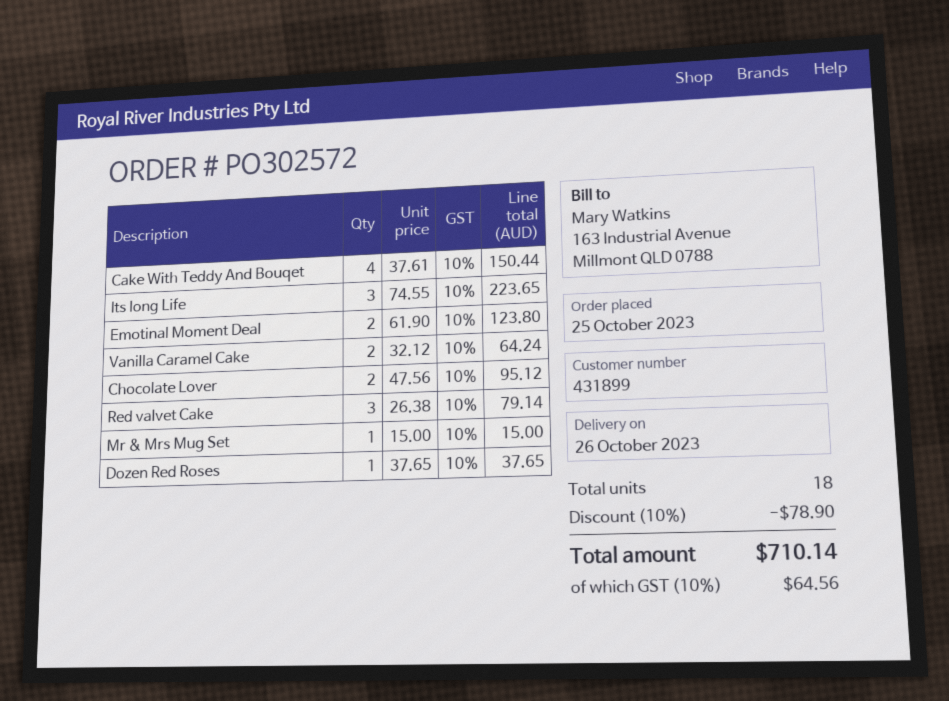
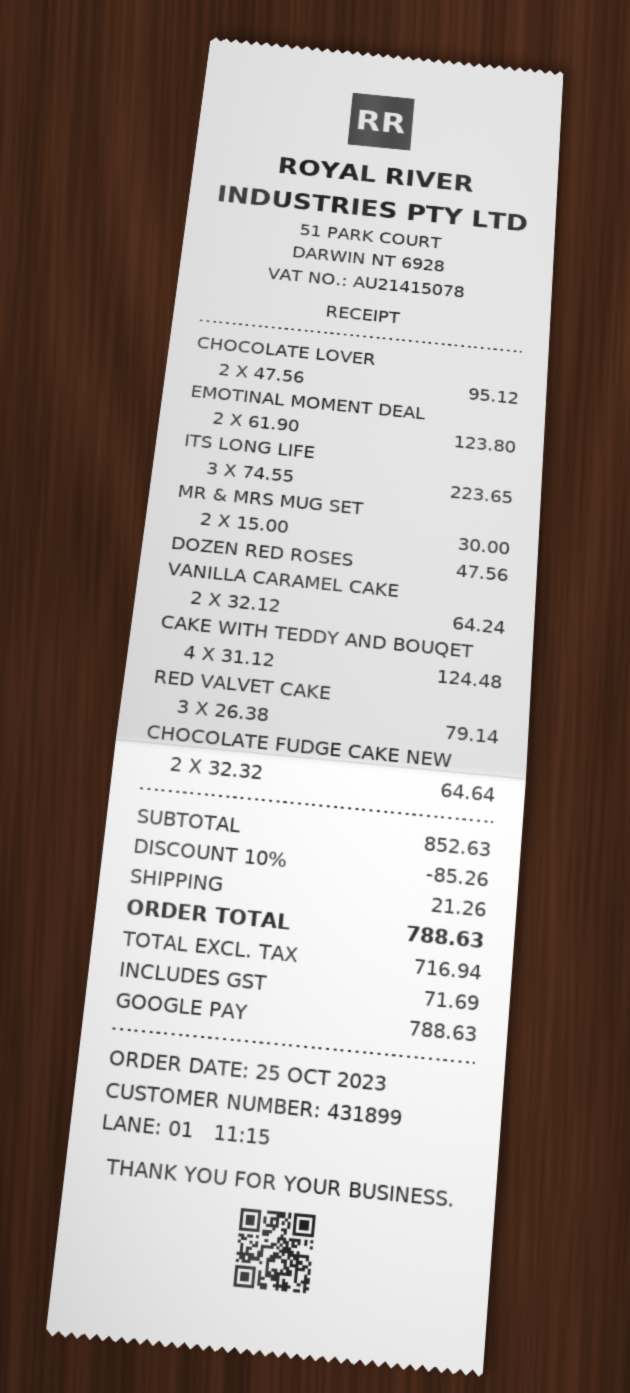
Cake With Teddy And Bouqet: 4 x 37.61 = 150.44 -> 4 x 31.12 = 124.48
Mr & Mrs Mug Set: 1 x 15.00 = 15.00 -> 2 x 15.00 = 30.00
Dozen Red Roses: 1 x 37.65 = 37.65 -> 1 x 47.56 = 47.56
CHOCOLATE FUDGE CAKE NEW: none -> 2 x 32.32 = 64.64
discount: 10% = 78.90 -> 10% = 85.26
shipping: none -> 21.26
tax: 64.56 -> 71.69
total: 710.14 -> 788.63

